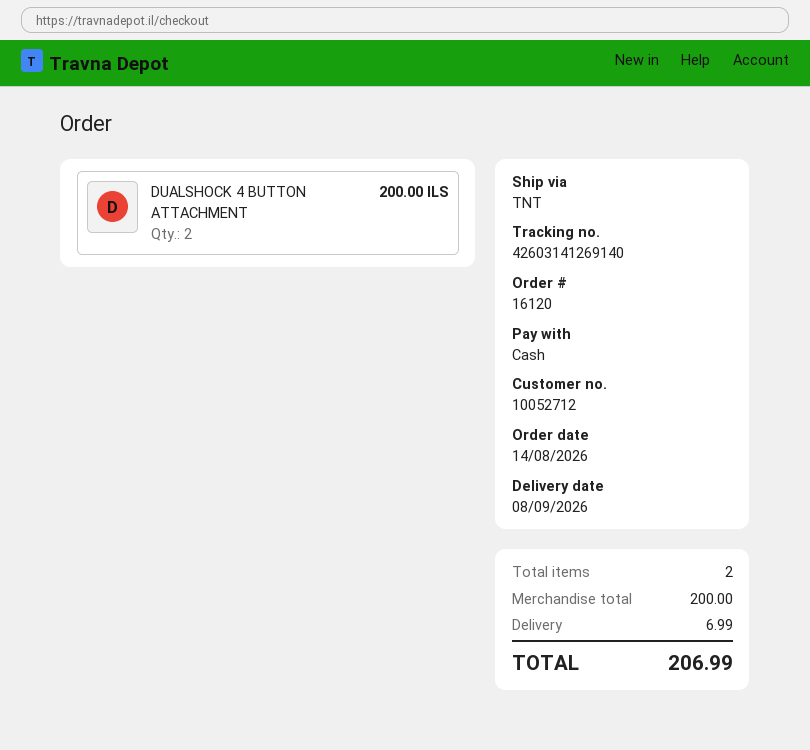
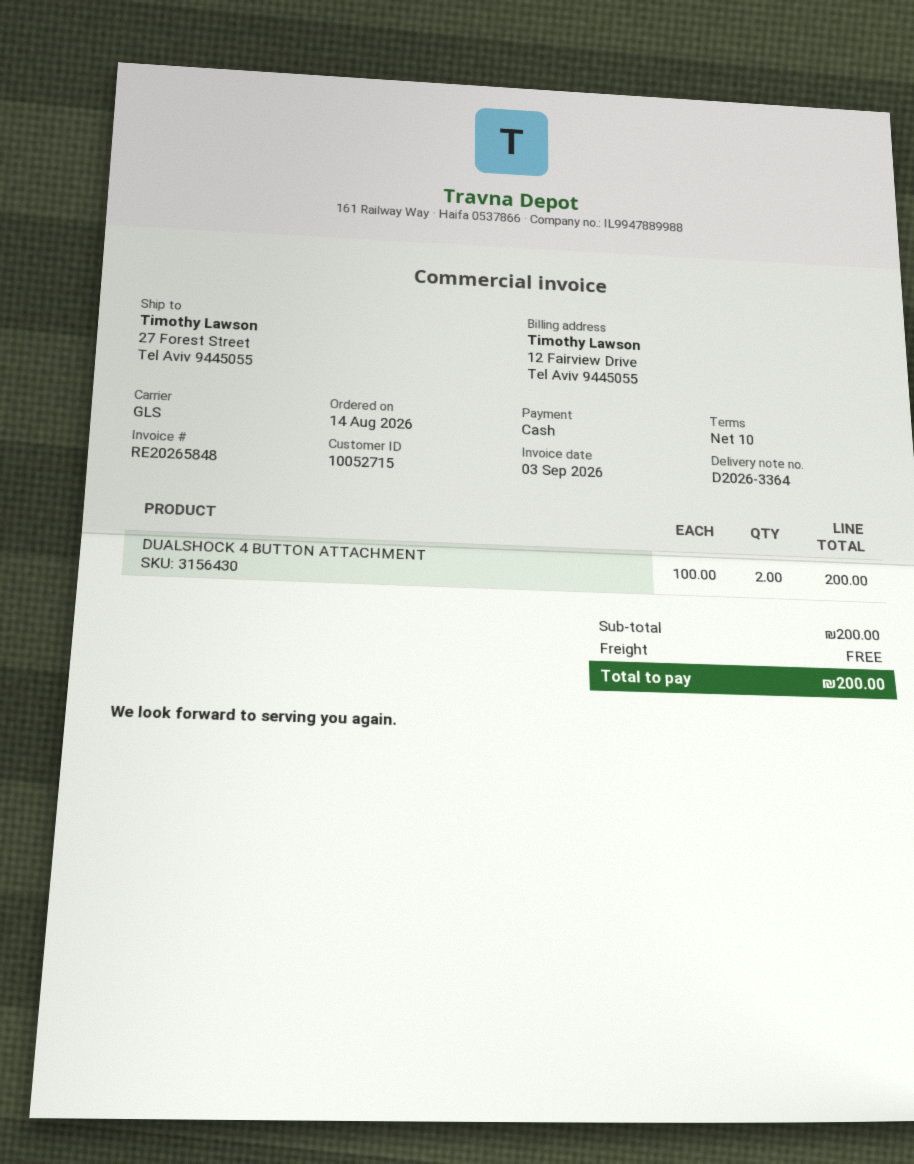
customer number: 10052712 -> 10052715
shipping method: TNT -> GLS
shipping: 6.99 -> 0.00
total: 206.99 -> 200.00

